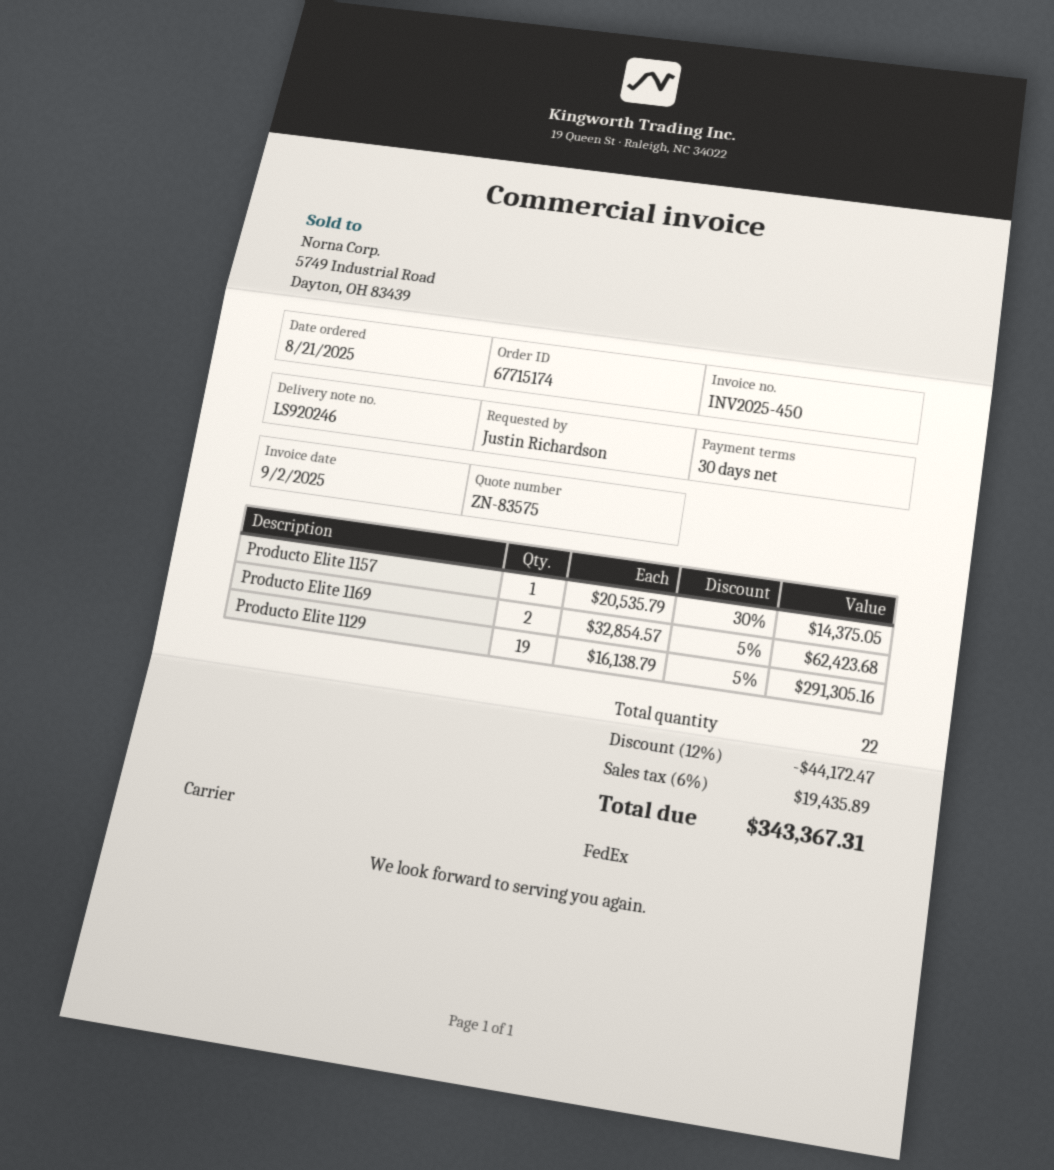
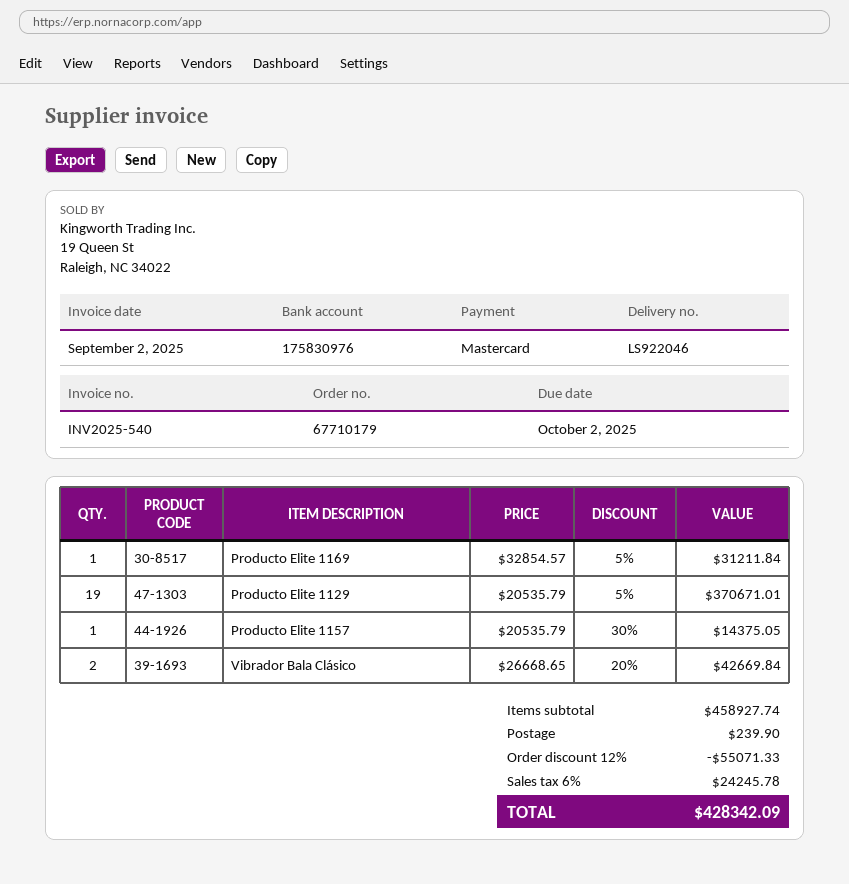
order number: 67715174 -> 67710179
delivery note number: LS920246 -> LS922046
invoice number: INV2025-450 -> INV2025-540
Producto Elite 1169: 2 x 32854.57 - 5% = 62423.68 -> 1 x 32854.57 - 5% = 31211.84
Producto Elite 1129: 19 x 16138.79 - 5% = 291305.16 -> 19 x 20535.79 - 5% = 370671.01
Vibrador Bala Clásico: none -> 2 x 26668.65 - 20% = 42669.84
discount: 12% = 44172.47 -> 12% = 55071.33
shipping: none -> 239.90
tax: 6% = 19435.89 -> 6% = 24245.78
total: 343367.31 -> 428342.09

